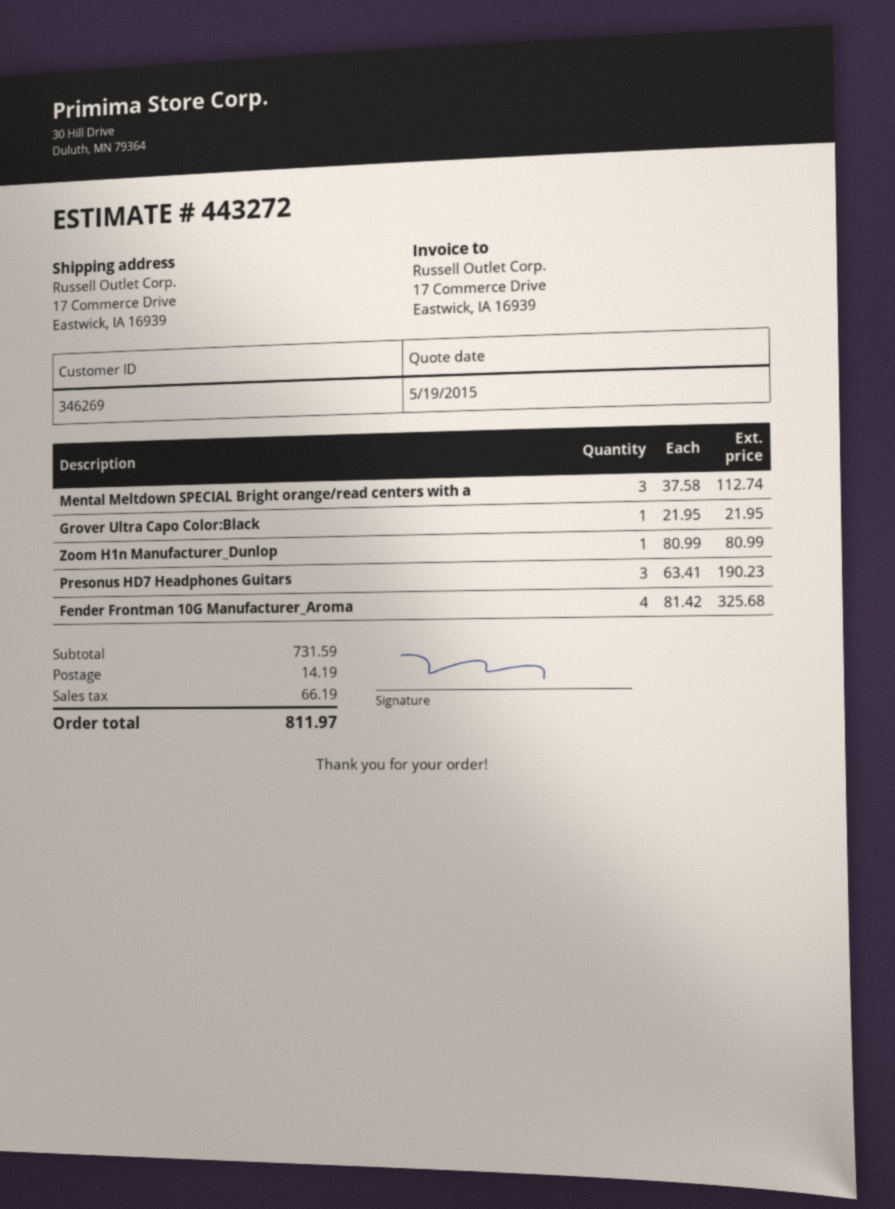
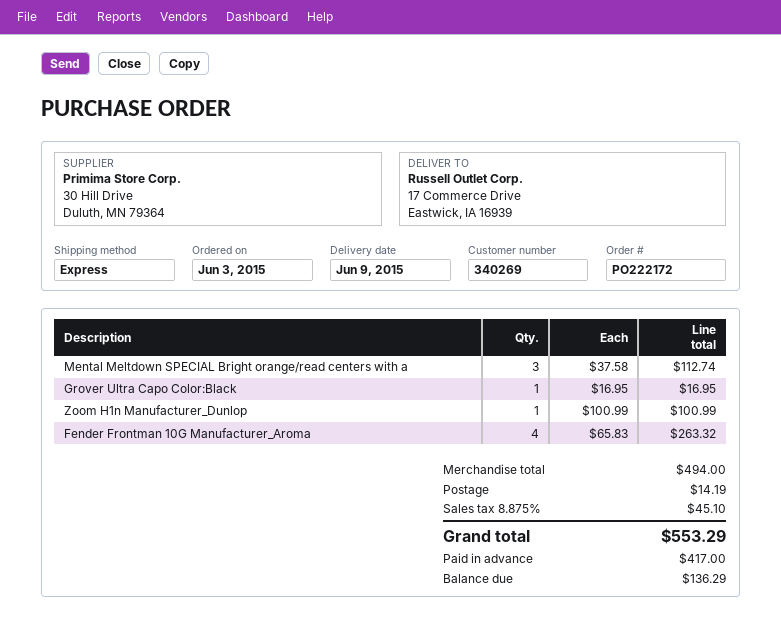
customer number: 346269 -> 340269
Grover Ultra Capo Color:Black: 1 x 21.95 = 21.95 -> 1 x 16.95 = 16.95
Zoom H1n Manufacturer_Dunlop: 1 x 80.99 = 80.99 -> 1 x 100.99 = 100.99
Presonus HD7 Headphones Guitars: 3 x 63.41 = 190.23 -> none
Fender Frontman 10G Manufacturer_Aroma: 4 x 81.42 = 325.68 -> 4 x 65.83 = 263.32
subtotal: 731.59 -> 494.00
tax: 66.19 -> 45.10
total: 811.97 -> 553.29

